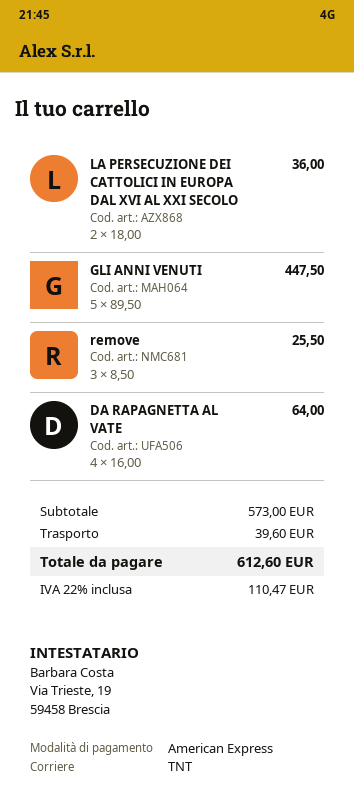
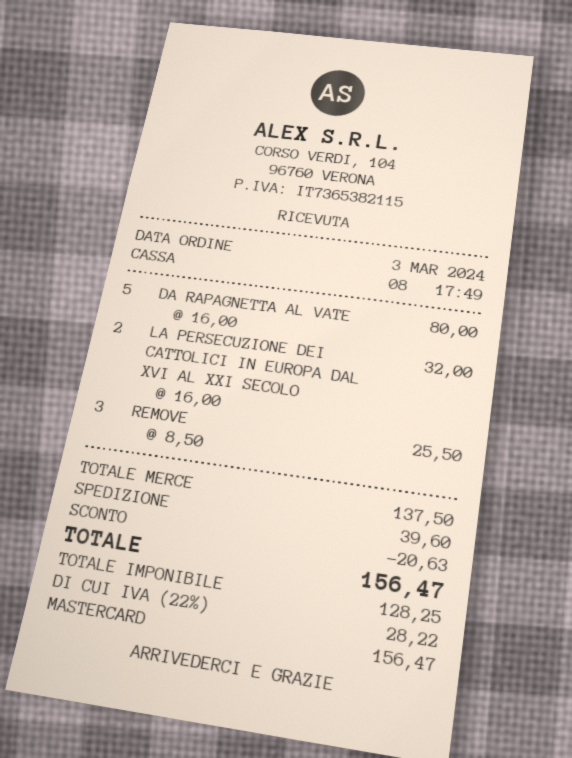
payment method: American Express -> Mastercard
LA PERSECUZIONE DEI CATTOLICI IN EUROPA DAL XVI AL XXI SECOLO: 2 x 18.00 = 36.00 -> 2 x 16.00 = 32.00
GLI ANNI VENUTI: 5 x 89.50 = 447.50 -> none
DA RAPAGNETTA AL VATE: 4 x 16.00 = 64.00 -> 5 x 16.00 = 80.00
subtotal: 573.00 -> 137.50
discount: none -> 20.63
tax: 22% = 110.47 -> 22% = 28.22
total: 612.60 -> 156.47

